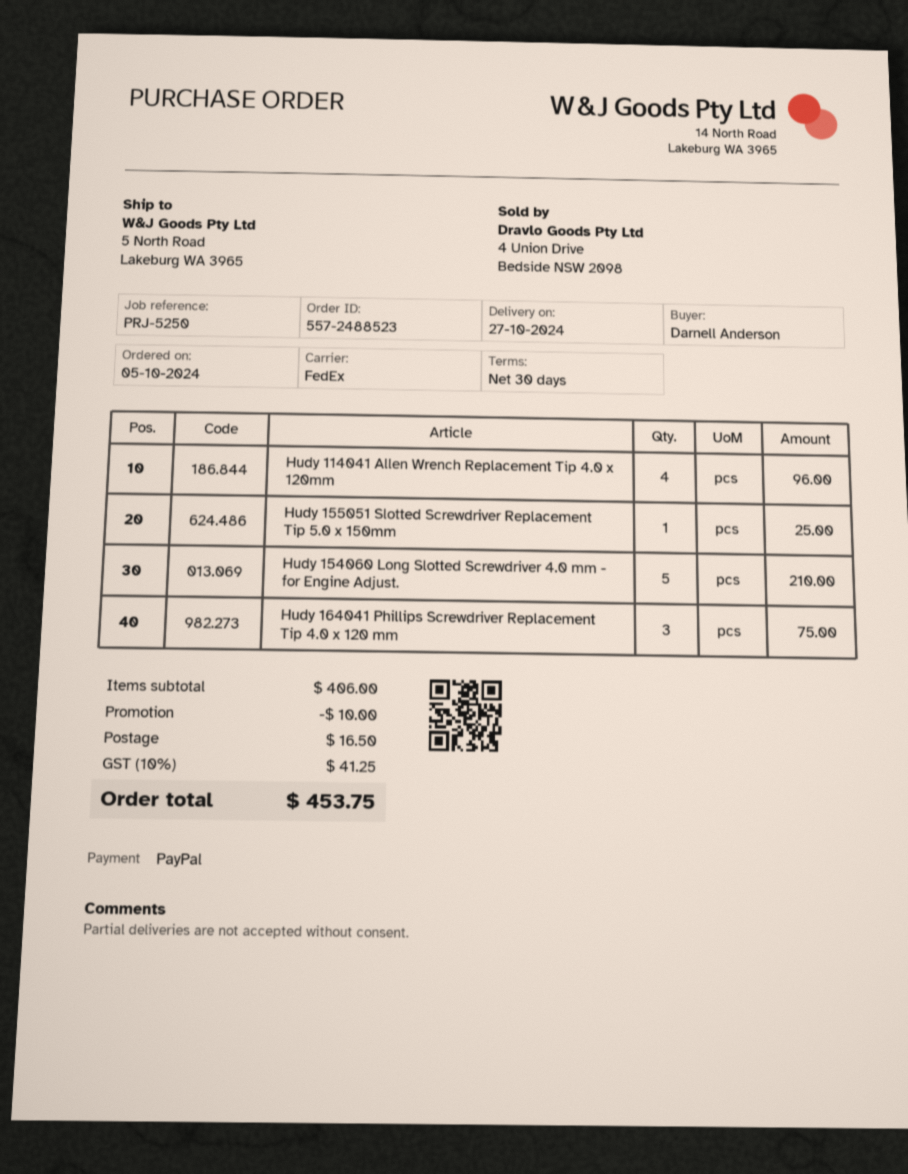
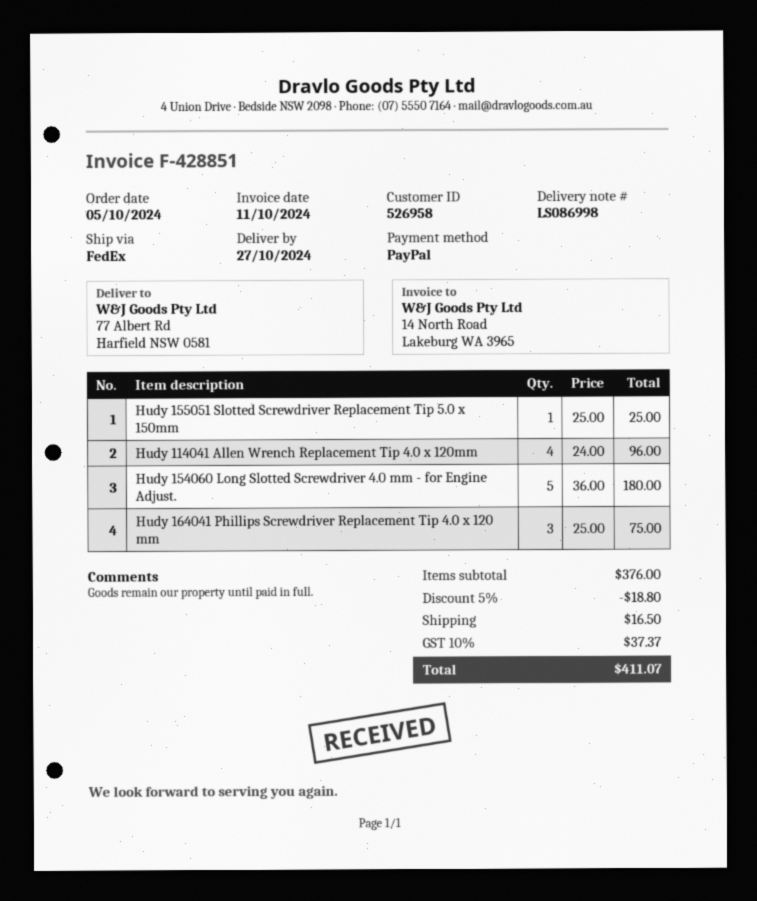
ship to: 5 North Road, Lakeburg WA 3965 -> 77 Albert Rd, Harfield NSW 0581
Hudy 154060 Long Slotted Screwdriver 4.0 mm - for Engine Adjust.: 5 for 210.00 -> 5 for 180.00
subtotal: 406.00 -> 376.00
discount: 10.00 -> 18.80
tax: 10% = 41.25 -> 10% = 37.37
total: 453.75 -> 411.07

